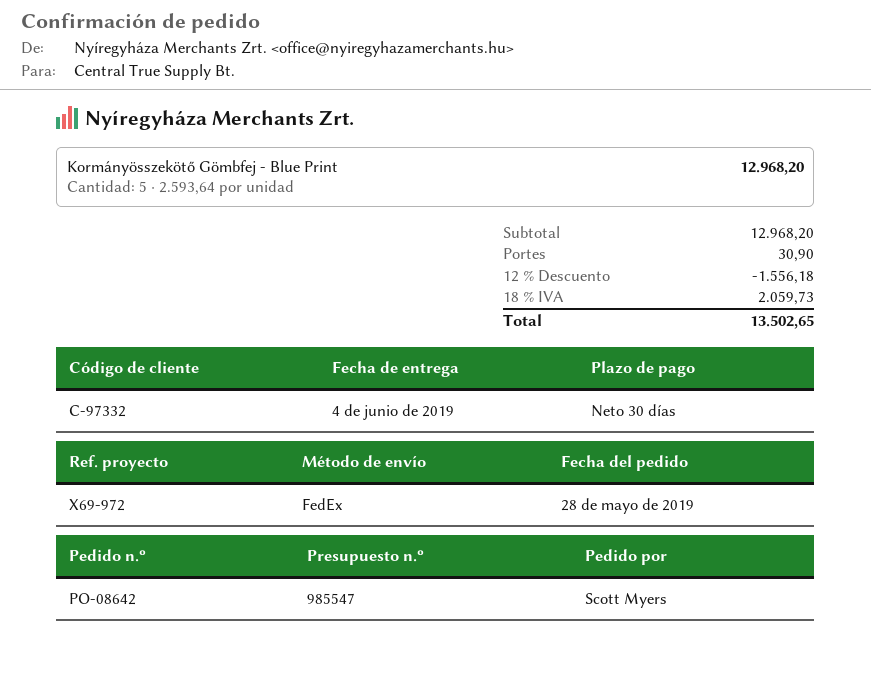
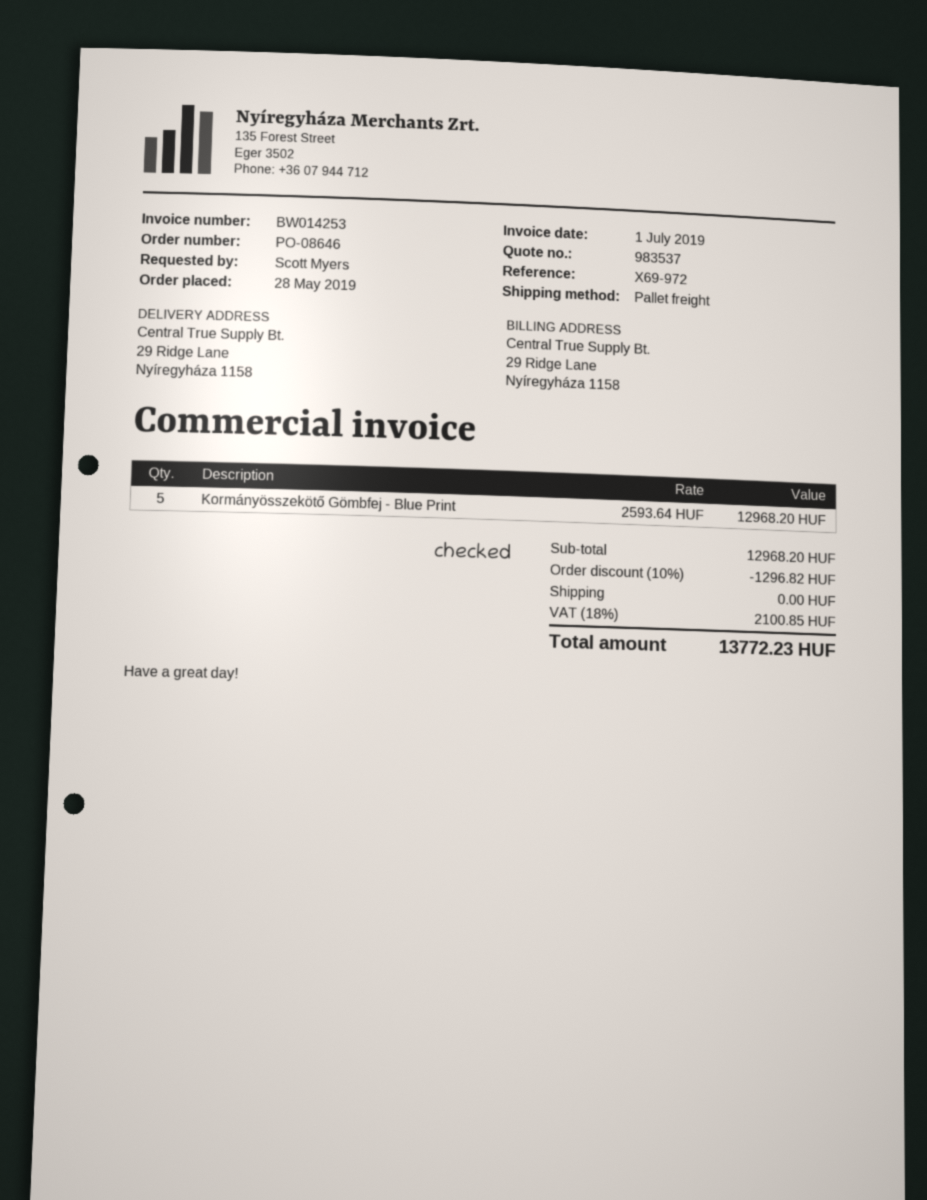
quote number: 985547 -> 983537
order number: PO-08642 -> PO-08646
shipping method: FedEx -> pallet freight
discount: 12% = 1556.18 -> 10% = 1296.82
shipping: 30.90 -> 0.00
tax: 18% = 2059.73 -> 18% = 2100.85
total: 13502.65 -> 13772.23

